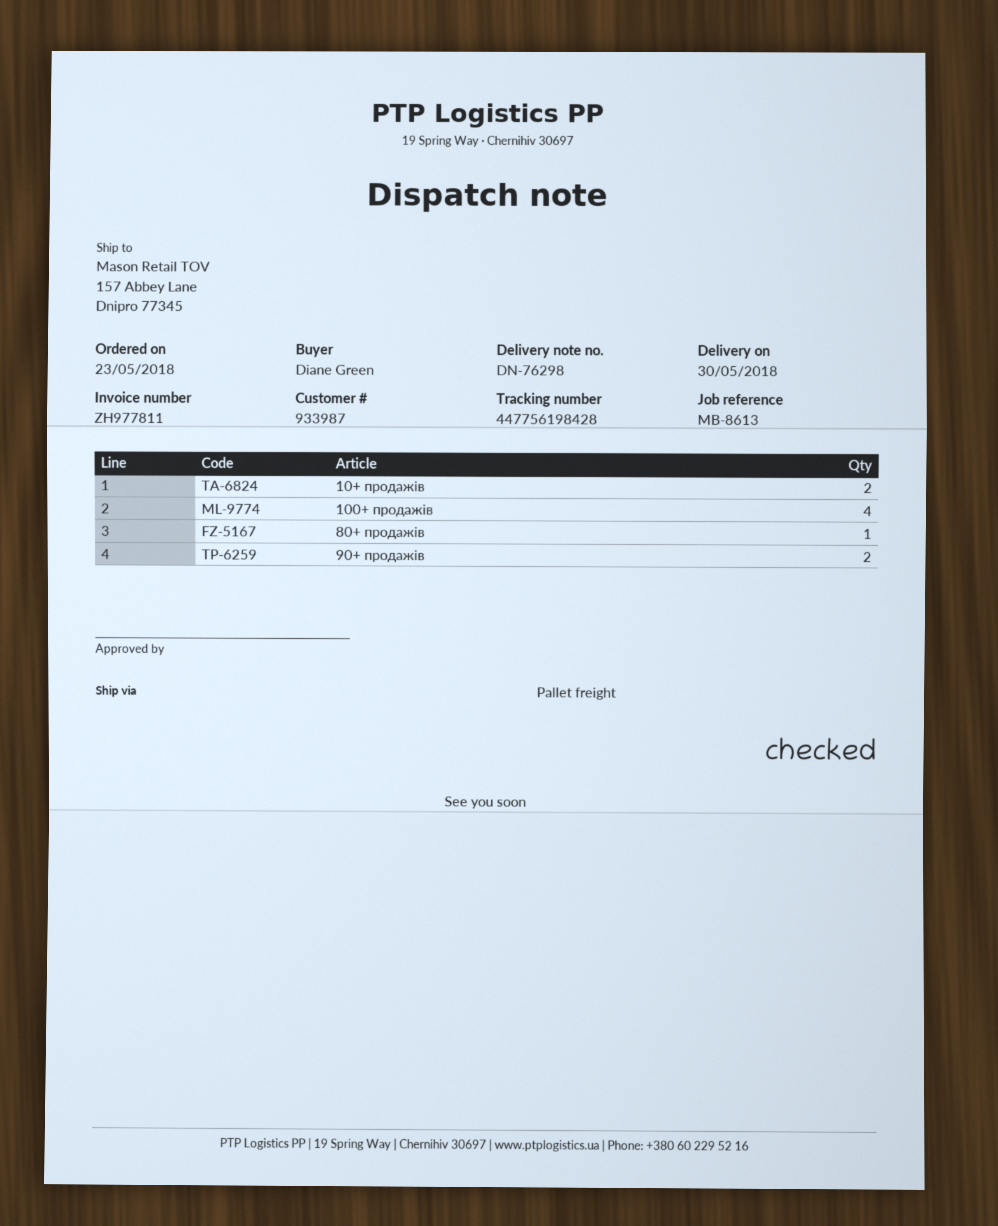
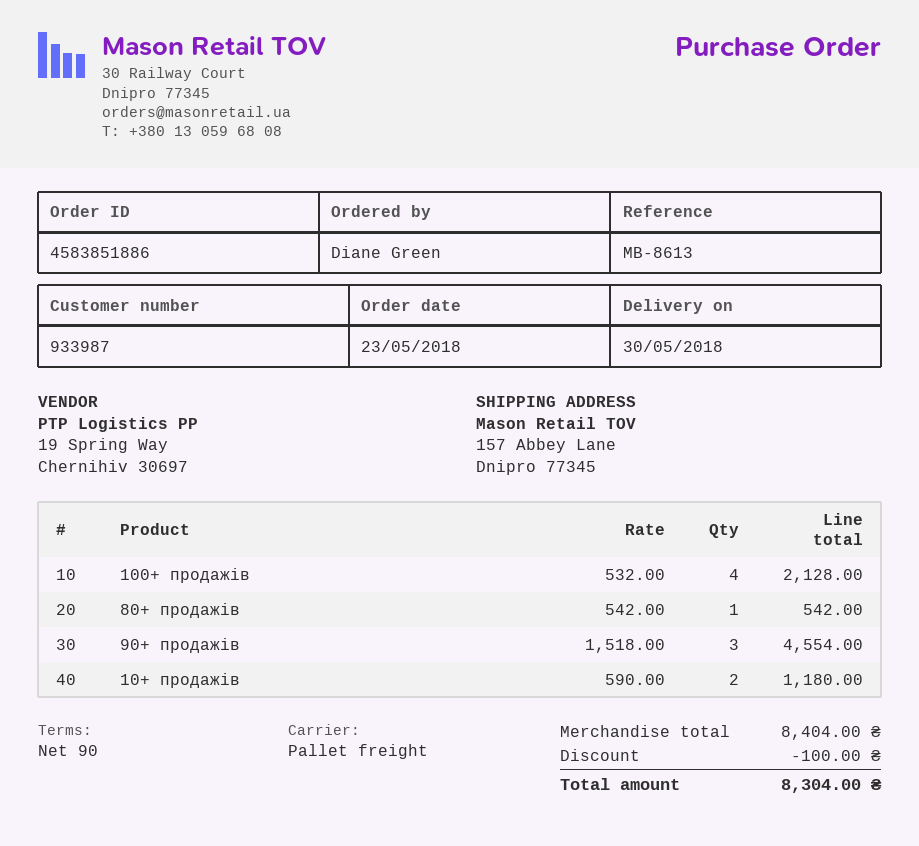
90+ продажів: 2 -> 3

